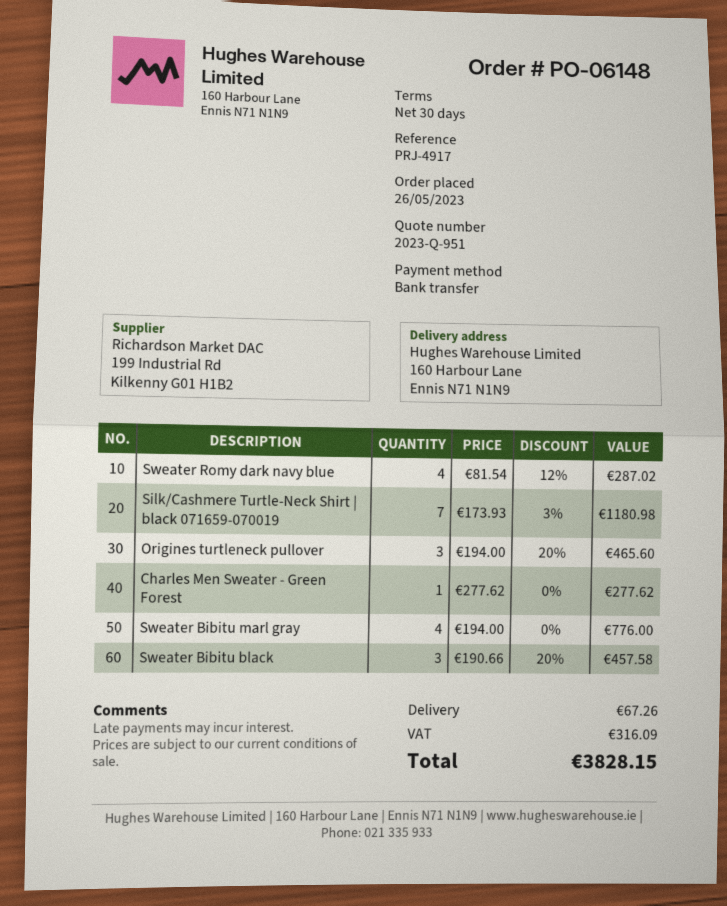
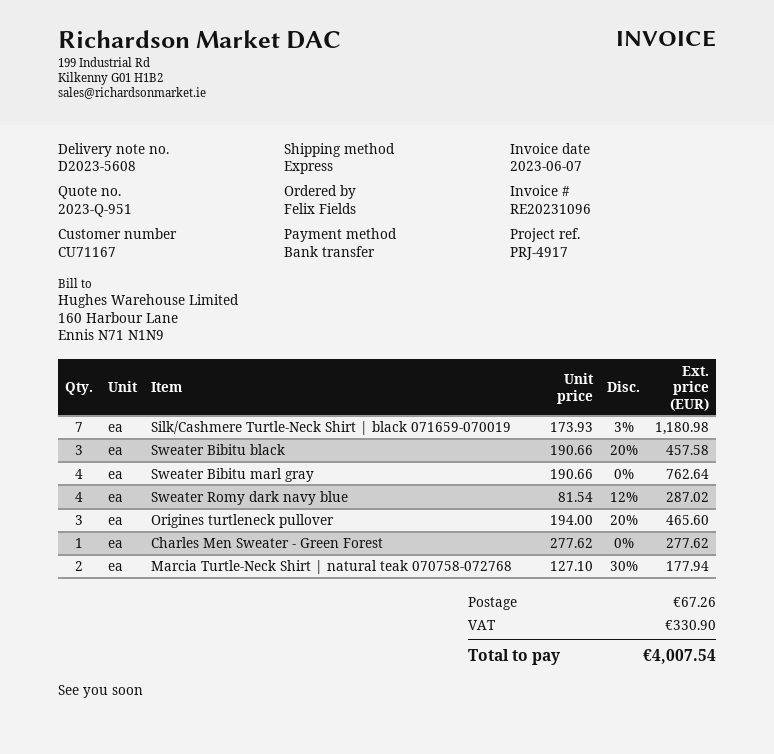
Sweater Bibitu marl gray: 4 x 194.00 = 776.00 -> 4 x 190.66 = 762.64
Marcia Turtle-Neck Shirt | natural teak 070758-072768: none -> 2 x 127.10 - 30% = 177.94
tax: 316.09 -> 330.90
total: 3828.15 -> 4007.54

